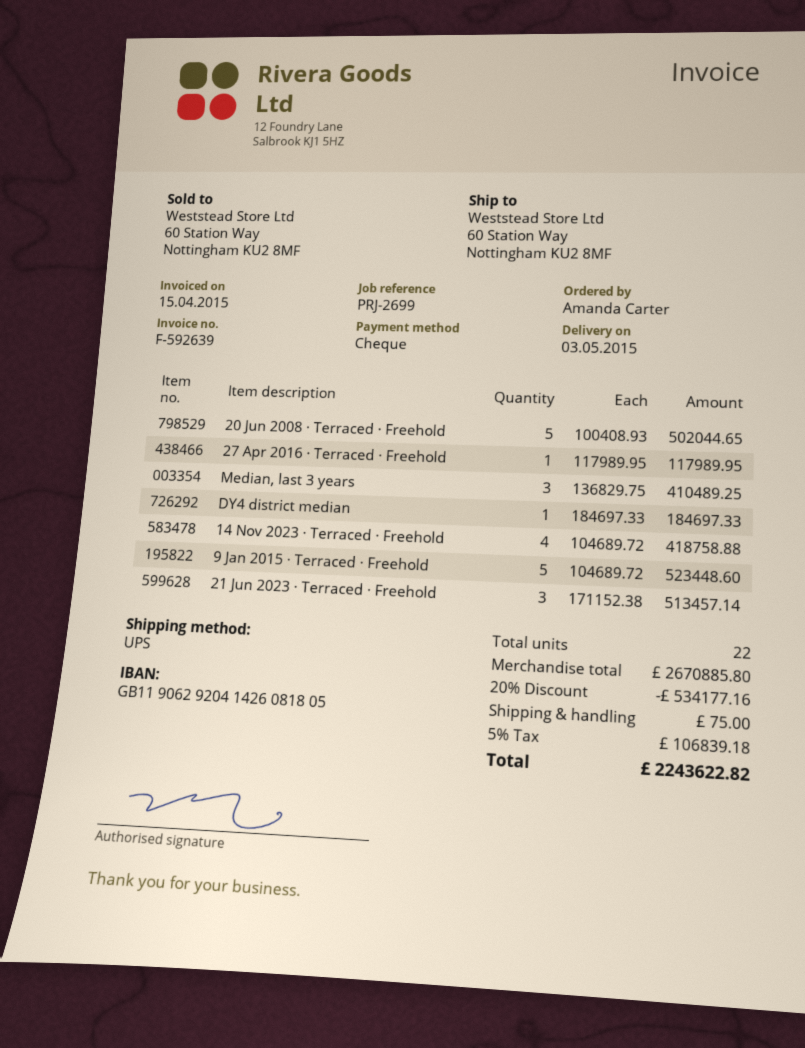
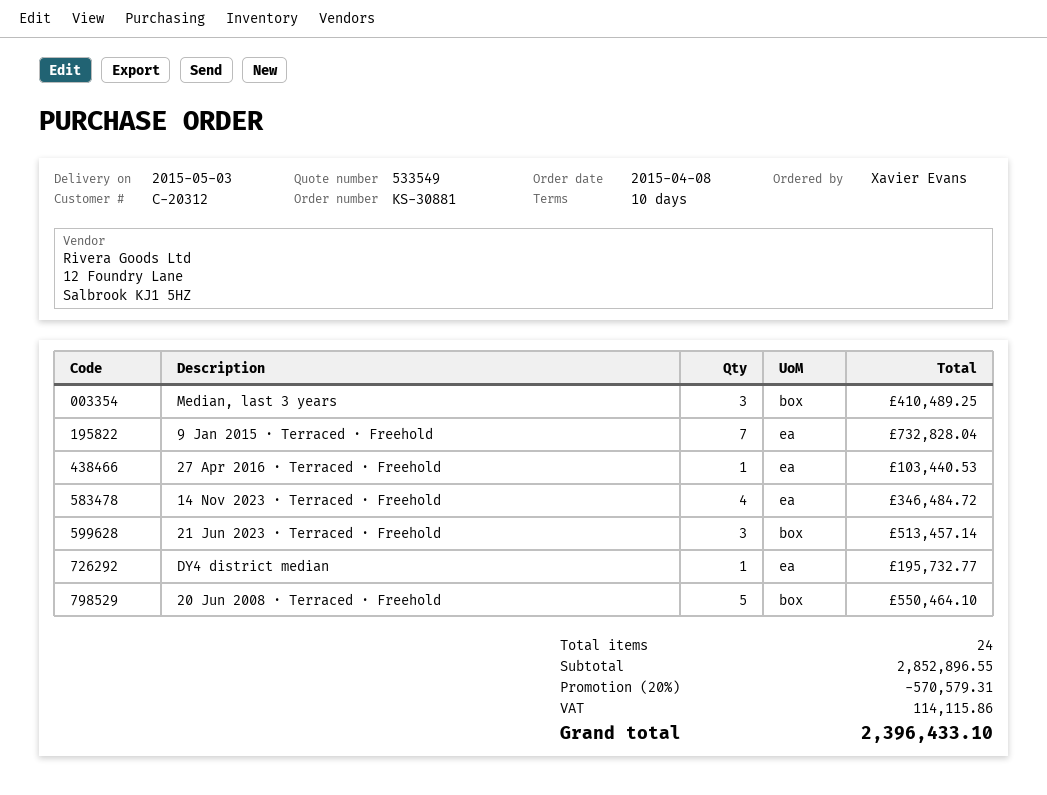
ordered by: Amanda Carter -> Xavier Evans
20 Jun 2008 · Terraced · Freehold: 5 for 502044.65 -> 5 for 550464.10
27 Apr 2016 · Terraced · Freehold: 1 for 117989.95 -> 1 for 103440.53
DY4 district median: 1 for 184697.33 -> 1 for 195732.77
14 Nov 2023 · Terraced · Freehold: 4 for 418758.88 -> 4 for 346484.72
9 Jan 2015 · Terraced · Freehold: 5 for 523448.60 -> 7 for 732828.04
total quantity: 22 -> 24
subtotal: 2670885.80 -> 2852896.55
discount: 20% = 534177.16 -> 20% = 570579.31
shipping: 75.00 -> none
tax: 106839.18 -> 114115.86
total: 2243622.82 -> 2396433.10

